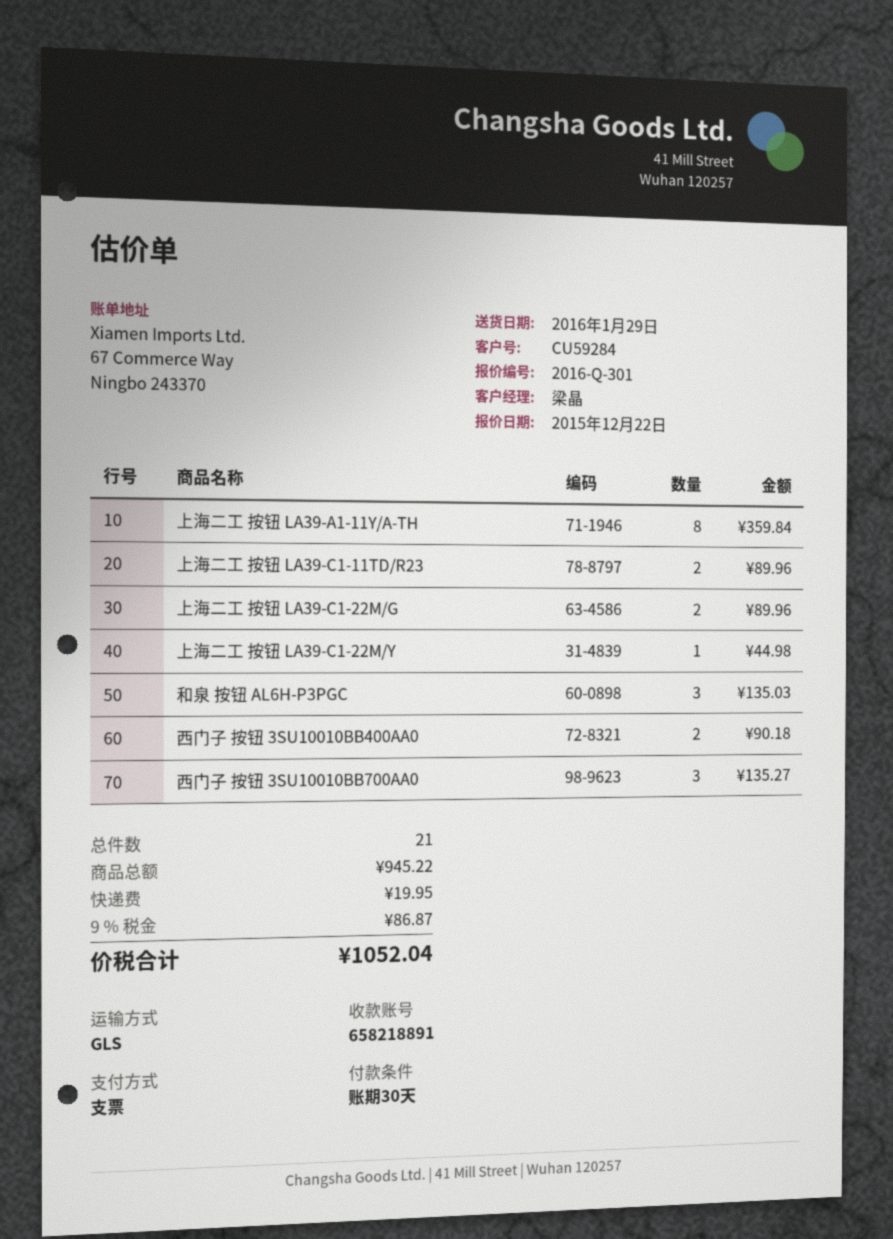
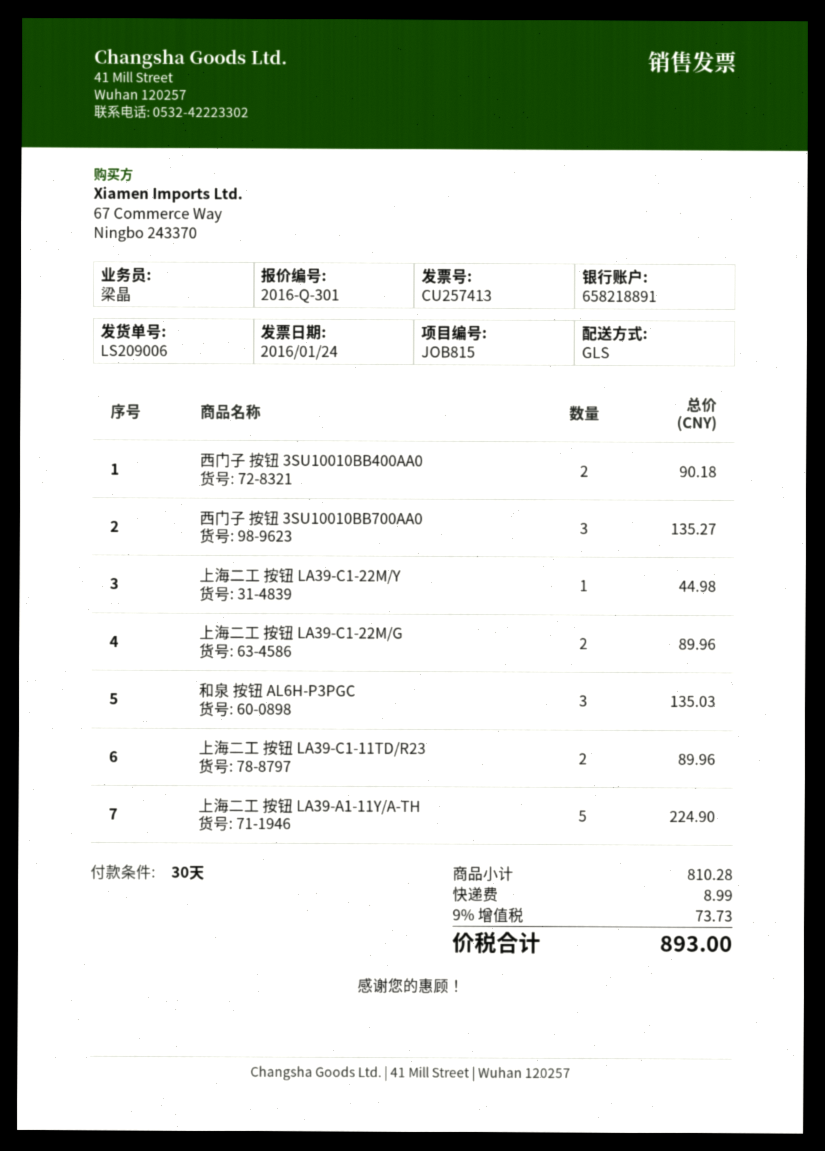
上海二工 按钮 LA39-A1-11Y/A-TH: 8 for 359.84 -> 5 for 224.90
subtotal: 945.22 -> 810.28
shipping: 19.95 -> 8.99
tax: 9% = 86.87 -> 9% = 73.73
total: 1052.04 -> 893.00

